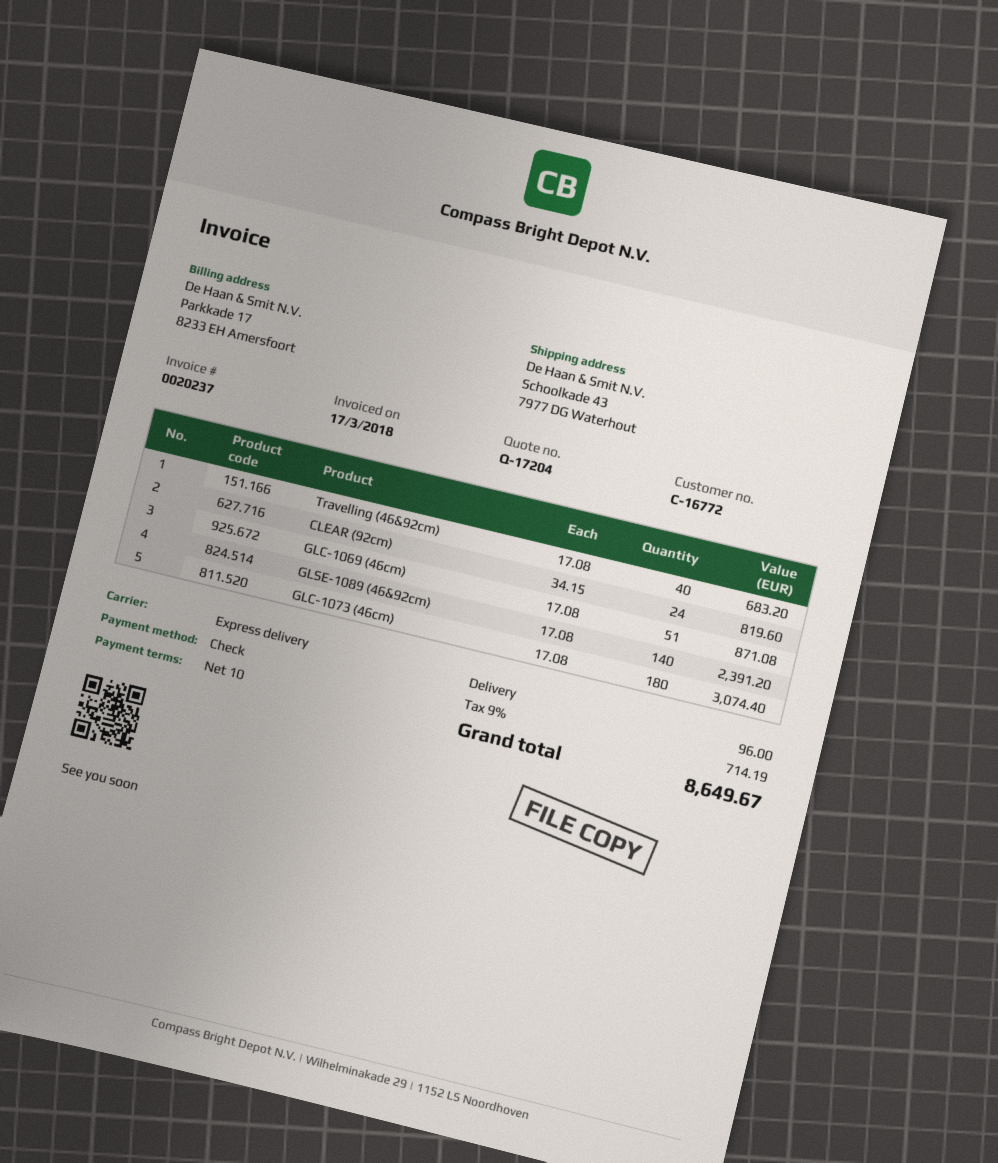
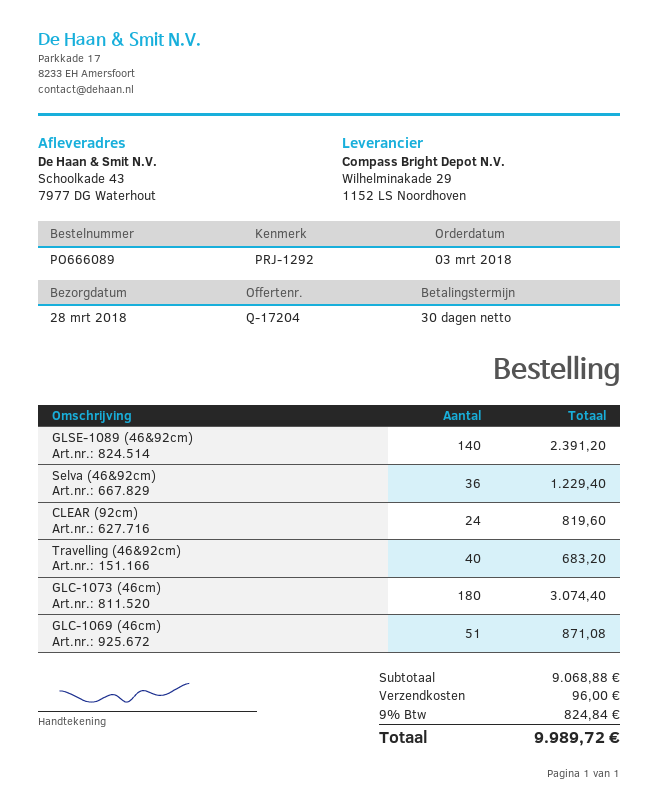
payment terms: 10 days -> 30 days
Selva (46&92cm): none -> 36 for 1229.40
tax: 9% = 714.19 -> 9% = 824.84
total: 8649.67 -> 9989.72

